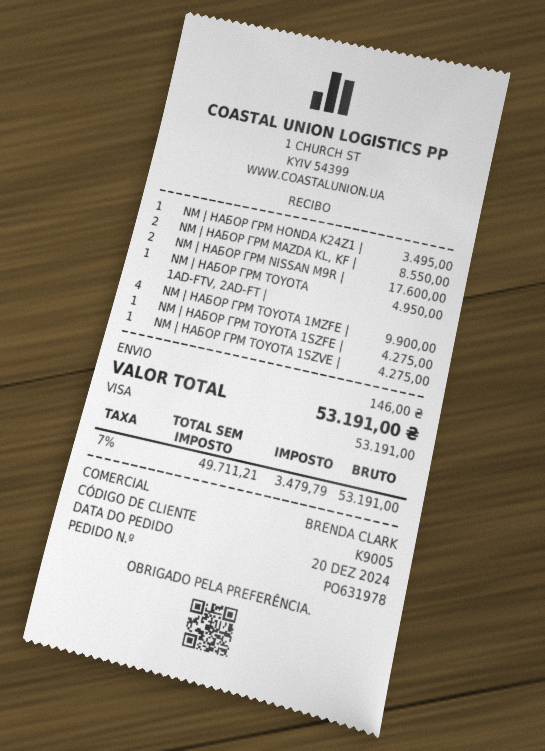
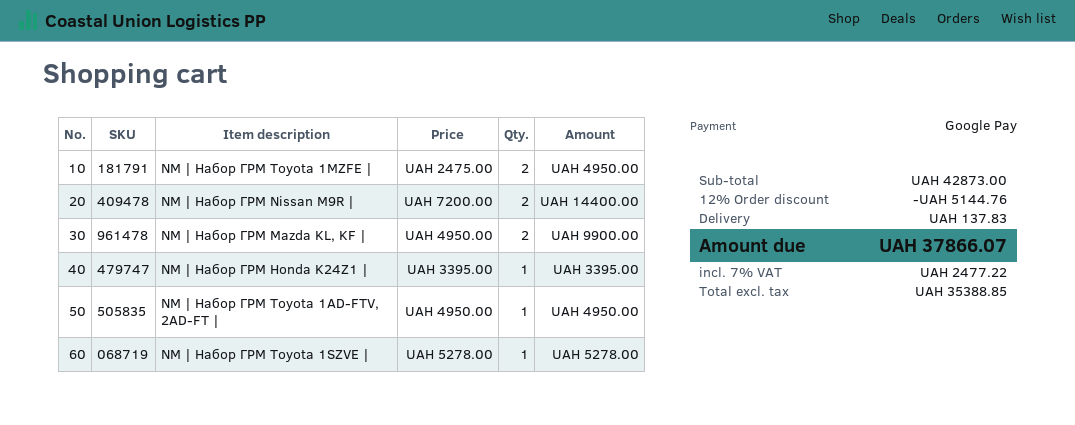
payment method: Visa -> Google Pay
NM | НАБОР ГРМ HONDA K24Z1 |: 1 for 3495.00 -> 1 for 3395.00
NM | НАБОР ГРМ MAZDA KL, KF |: 2 for 8550.00 -> 2 for 9900.00
NM | НАБОР ГРМ NISSAN M9R |: 2 for 17600.00 -> 2 for 14400.00
NM | НАБОР ГРМ TOYOTA 1MZFE |: 4 for 9900.00 -> 2 for 4950.00
NM | НАБОР ГРМ TOYOTA 1SZFE |: 1 for 4275.00 -> none
NM | НАБОР ГРМ TOYOTA 1SZVE |: 1 for 4275.00 -> 1 for 5278.00
discount: none -> 12% = 5144.76
shipping: 146.00 -> 137.83
net: 49711.21 -> 35388.85
tax: 7% = 3479.79 -> 7% = 2477.22
total: 53191.00 -> 37866.07

